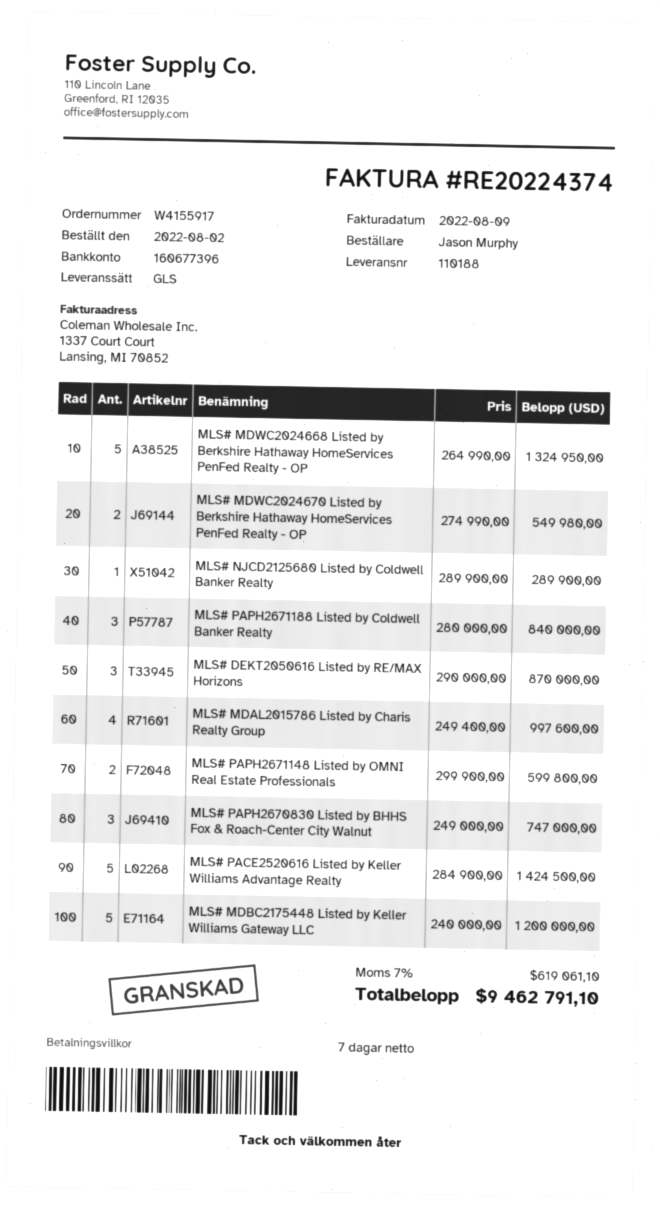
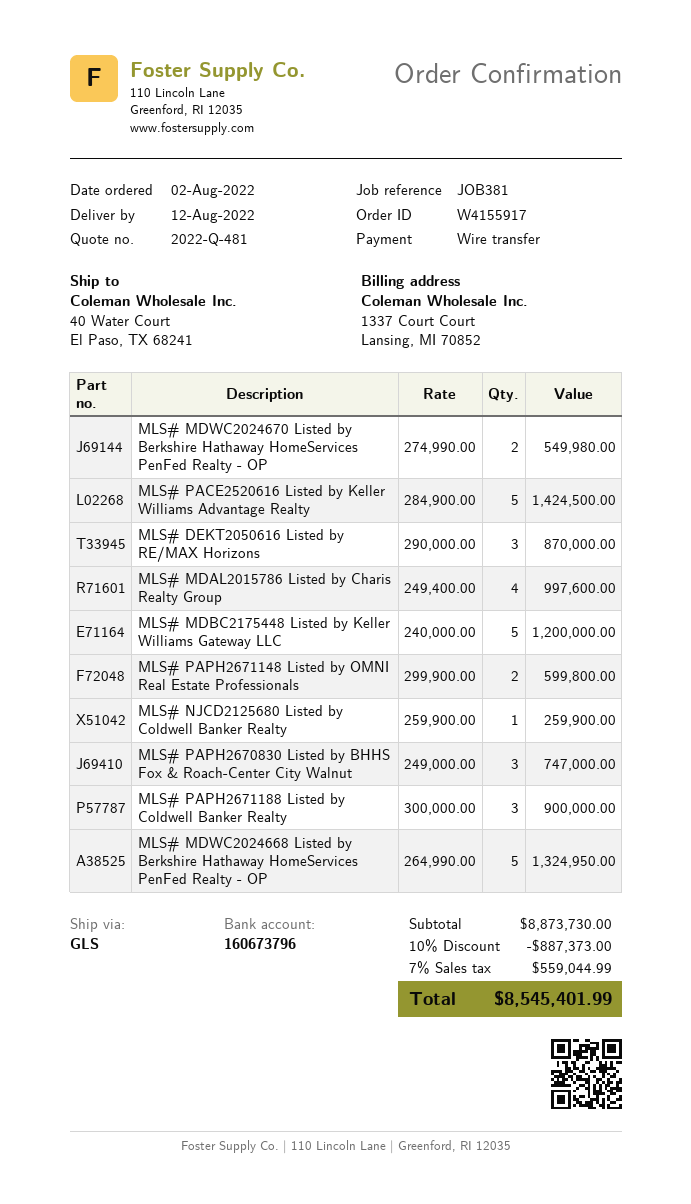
bank account: 160677396 -> 160673796
MLS# NJCD2125680 Listed by Coldwell Banker Realty: 1 x 289900.00 = 289900.00 -> 1 x 259900.00 = 259900.00
MLS# PAPH2671188 Listed by Coldwell Banker Realty: 3 x 280000.00 = 840000.00 -> 3 x 300000.00 = 900000.00
discount: none -> 10% = 887373.00
tax: 7% = 619061.10 -> 7% = 559044.99
total: 9462791.10 -> 8545401.99

